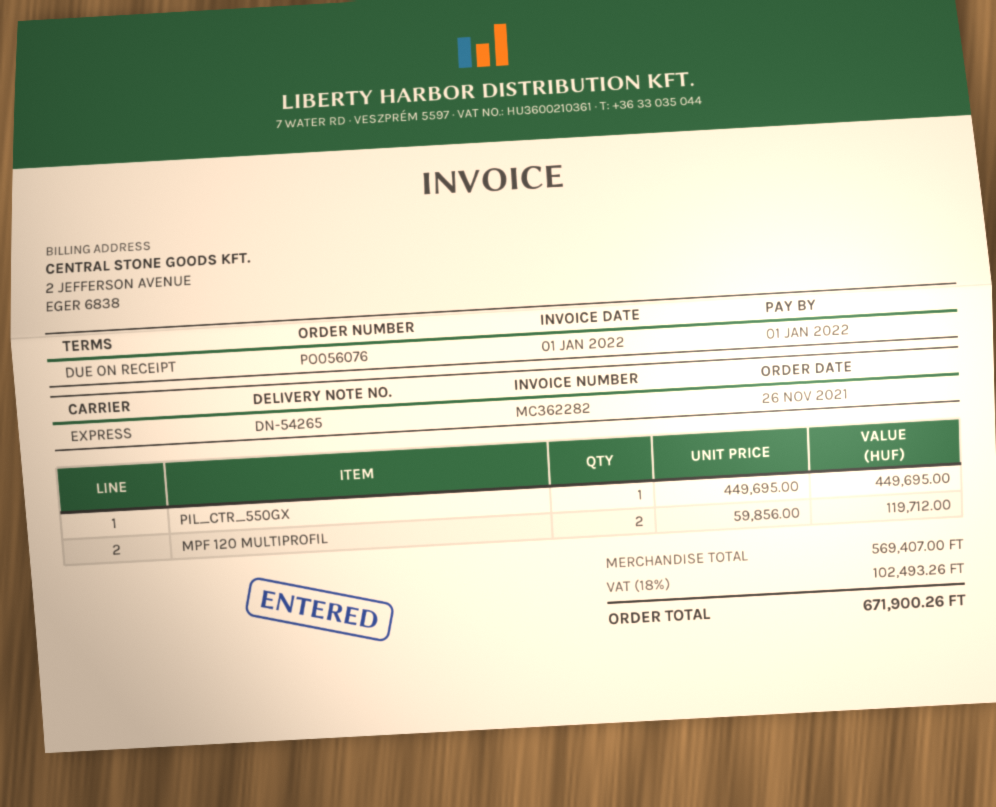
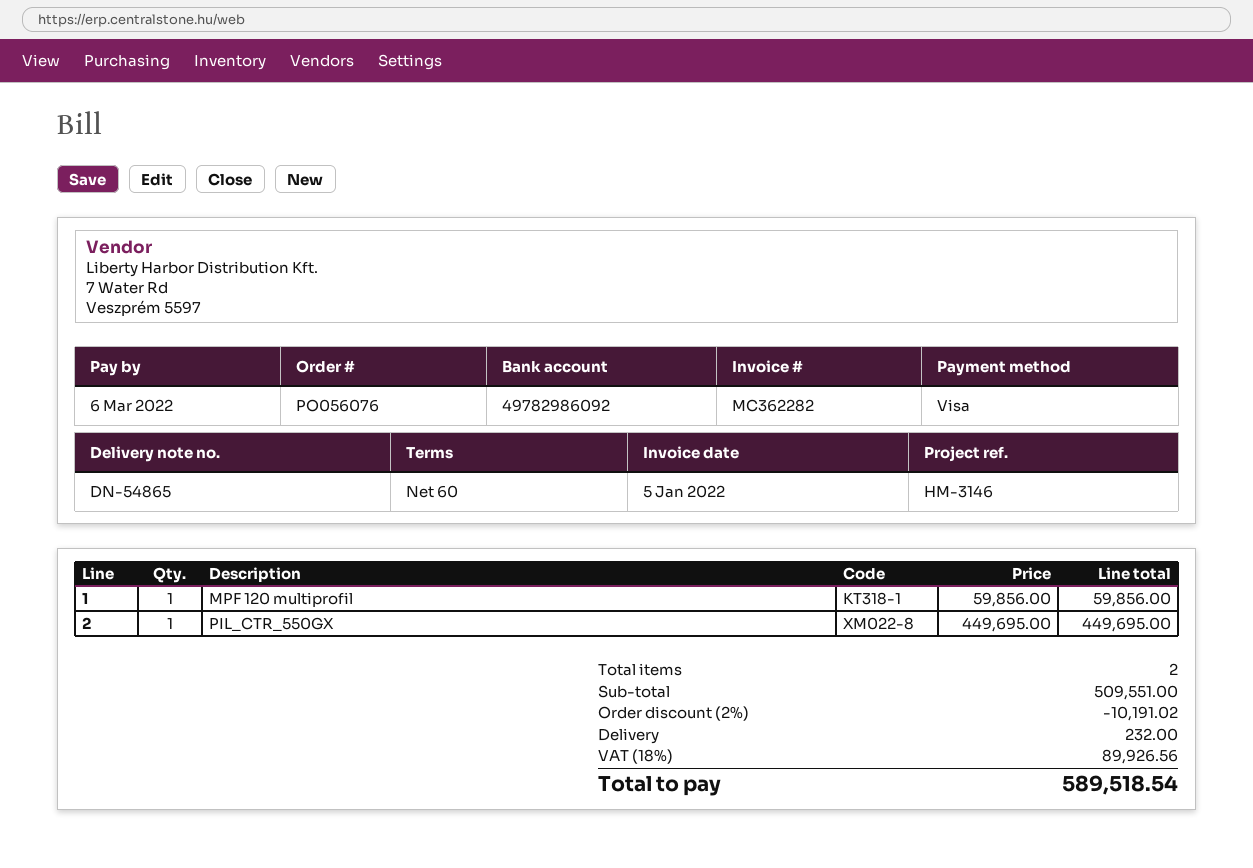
delivery note number: DN-54265 -> DN-54865
invoice date: 2022-01-01 -> 2022-01-05
payment terms: on receipt -> 60 days
due date: 2022-01-01 -> 2022-03-06
MPF 120 MULTIPROFIL: 2 x 59856.00 = 119712.00 -> 1 x 59856.00 = 59856.00
subtotal: 569407.00 -> 509551.00
discount: none -> 2% = 10191.02
shipping: none -> 232.00
tax: 18% = 102493.26 -> 18% = 89926.56
total: 671900.26 -> 589518.54

